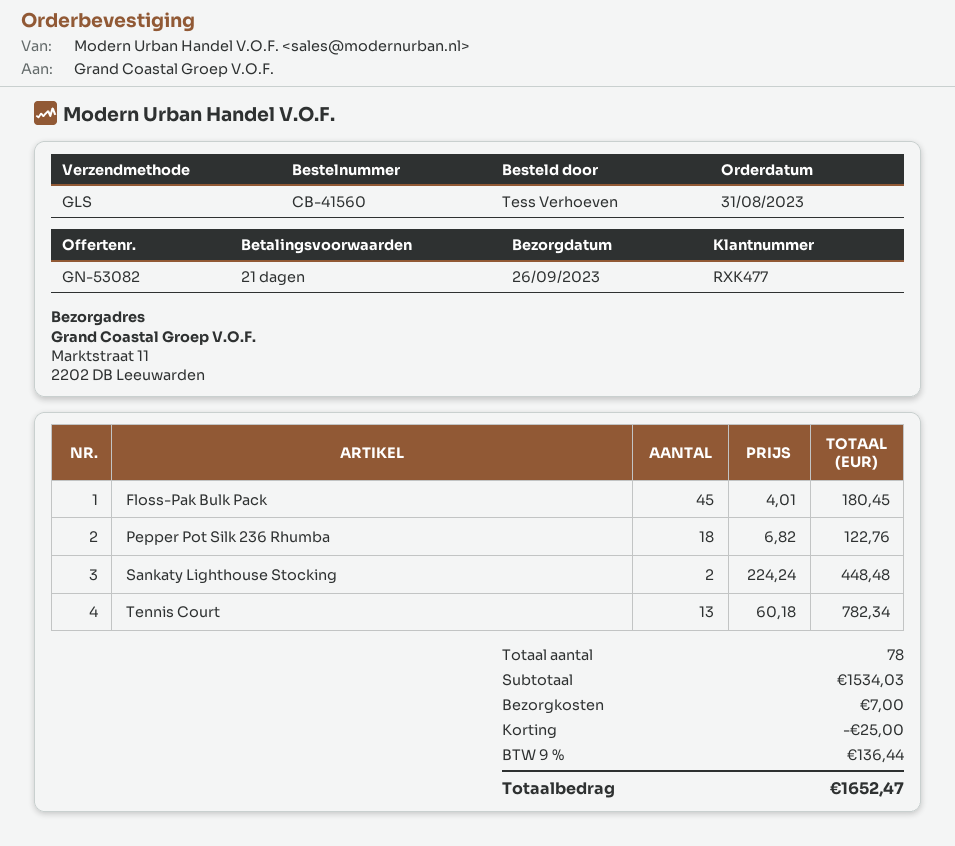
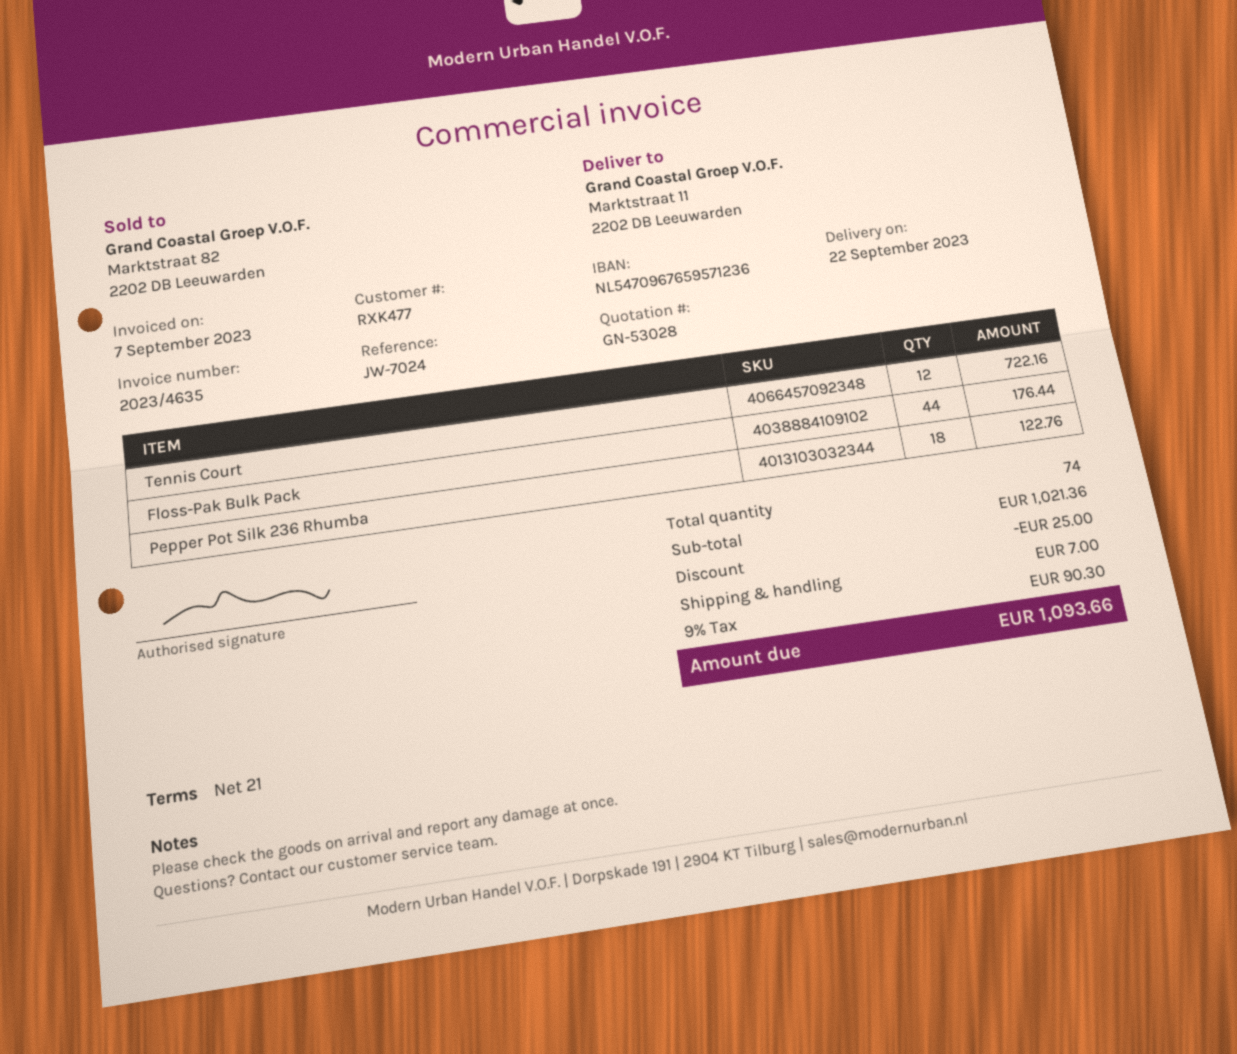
quote number: GN-53082 -> GN-53028
delivery date: 2023-09-26 -> 2023-09-22
Floss-Pak Bulk Pack: 45 for 180.45 -> 44 for 176.44
Sankaty Lighthouse Stocking: 2 for 448.48 -> none
Tennis Court: 13 for 782.34 -> 12 for 722.16
total quantity: 78 -> 74
subtotal: 1534.03 -> 1021.36
tax: 9% = 136.44 -> 9% = 90.30
total: 1652.47 -> 1093.66

